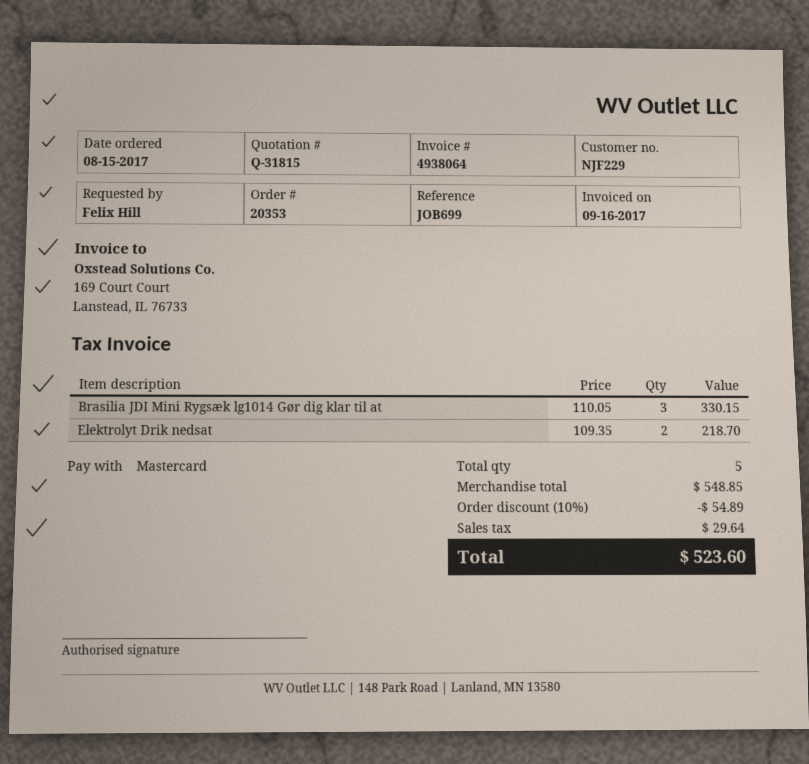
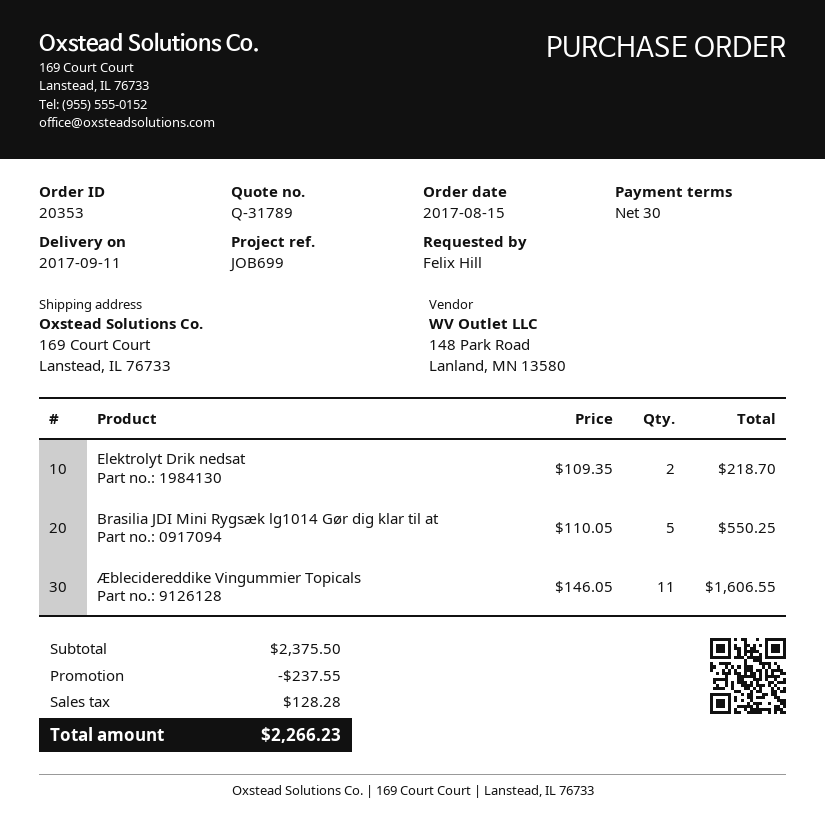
quote number: Q-31815 -> Q-31789
Brasilia JDI Mini Rygsæk lg1014 Gør dig klar til at: 3 x 110.05 = 330.15 -> 5 x 110.05 = 550.25
Æblecidereddike Vingummier Topicals: none -> 11 x 146.05 = 1606.55
subtotal: 548.85 -> 2375.50
discount: 54.89 -> 237.55
tax: 29.64 -> 128.28
total: 523.60 -> 2266.23

